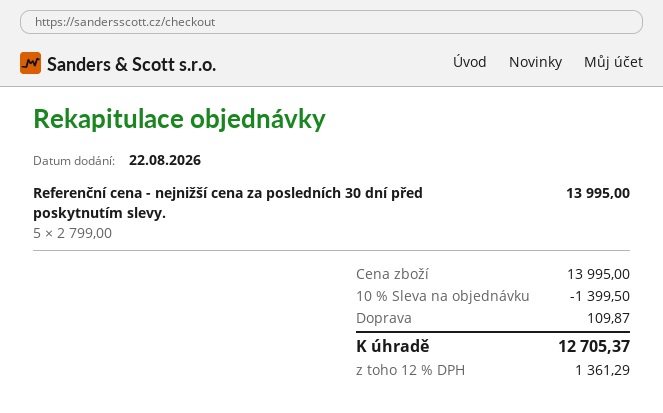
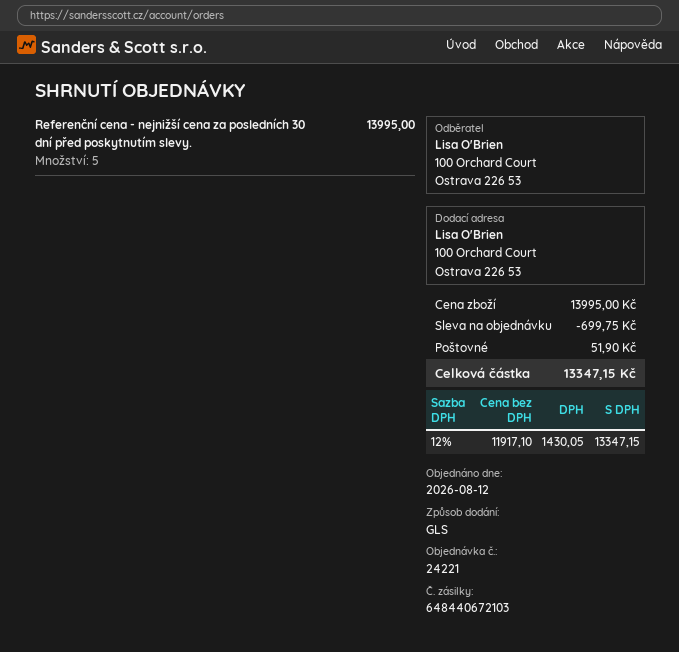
discount: 1399.50 -> 699.75
shipping: 109.87 -> 51.90
tax: 12% = 1361.29 -> 12% = 1430.05
total: 12705.37 -> 13347.15

